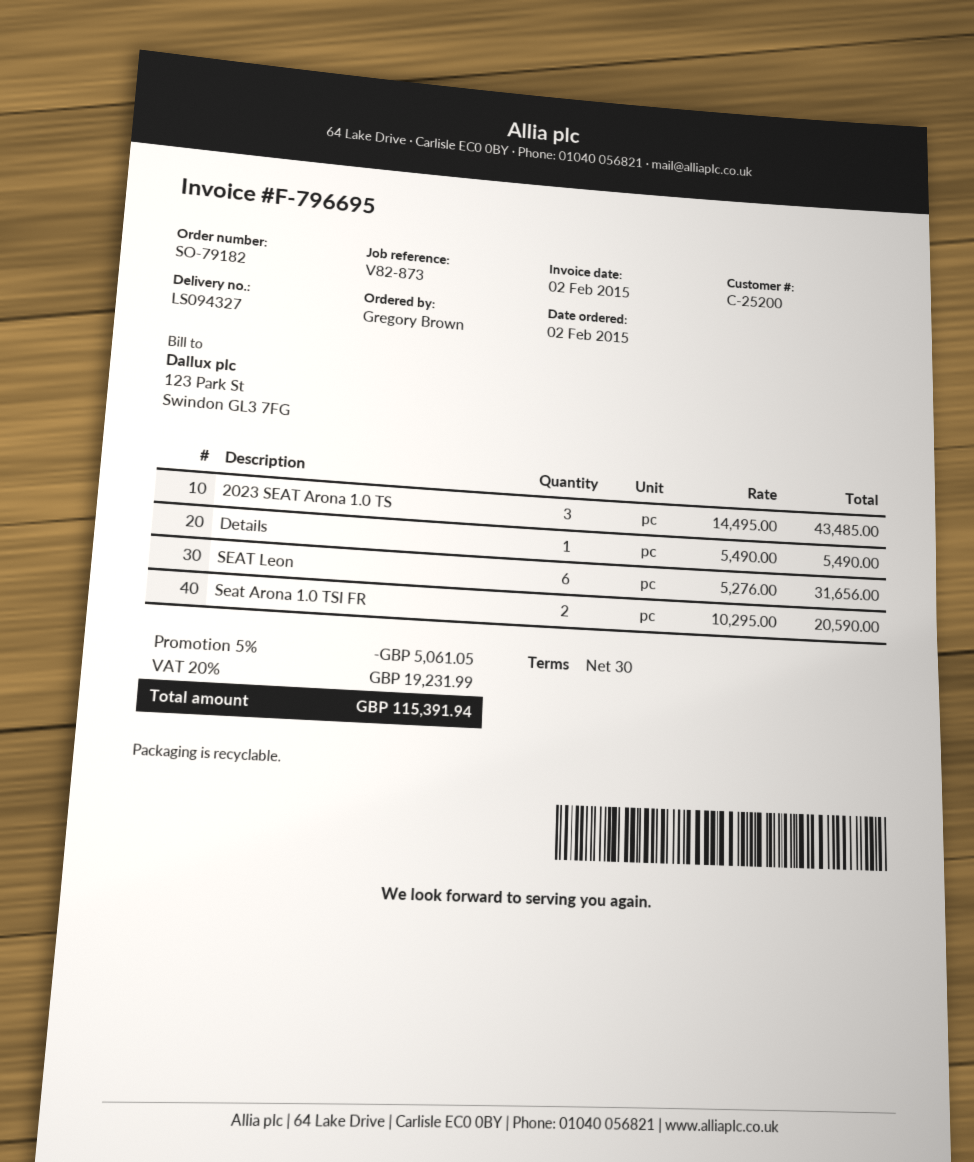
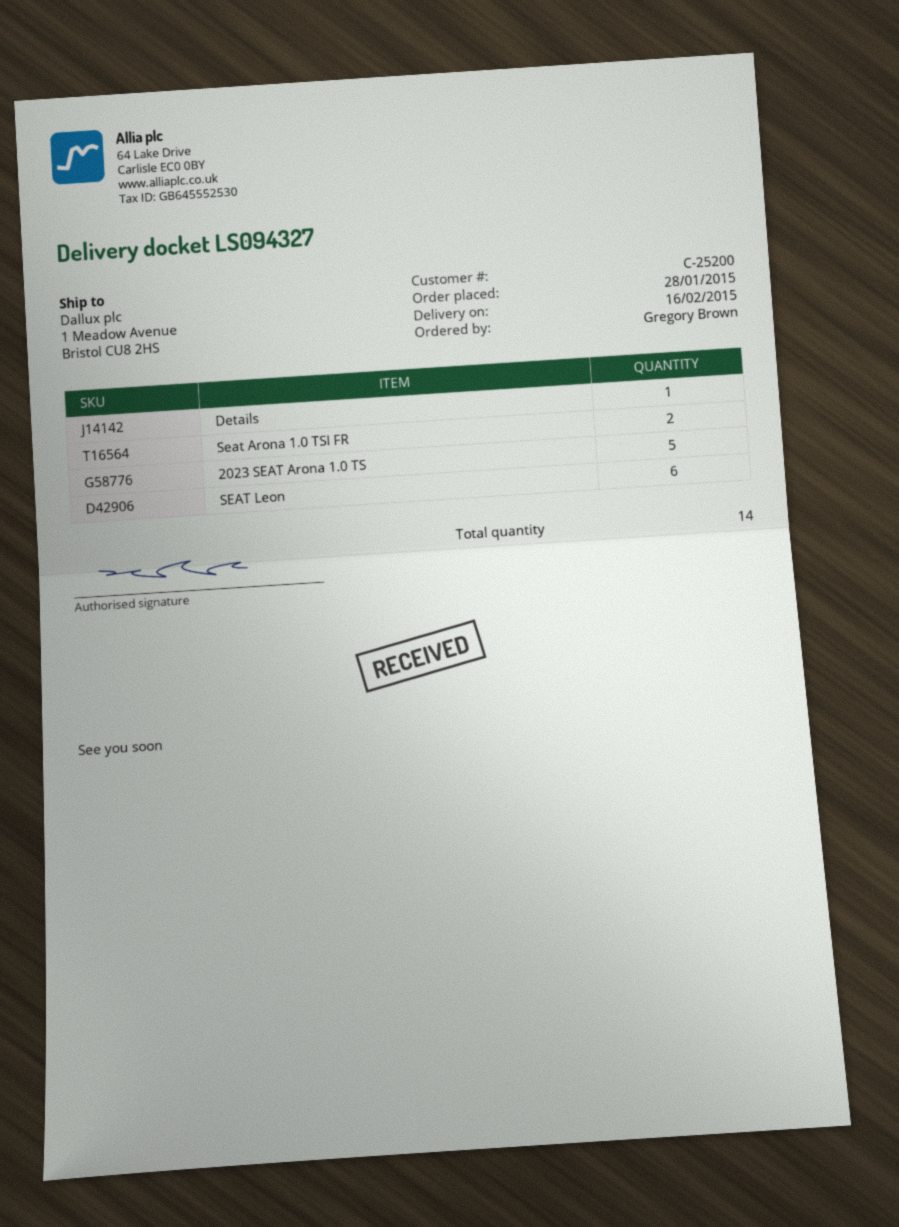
order date: 2015-02-02 -> 2015-01-28
2023 SEAT Arona 1.0 TS: 3 -> 5

